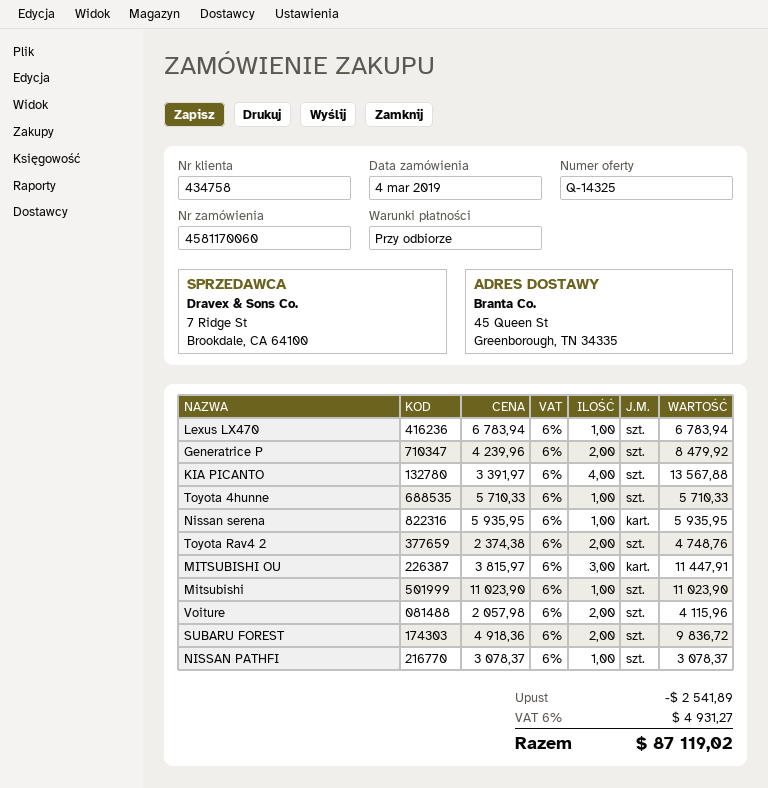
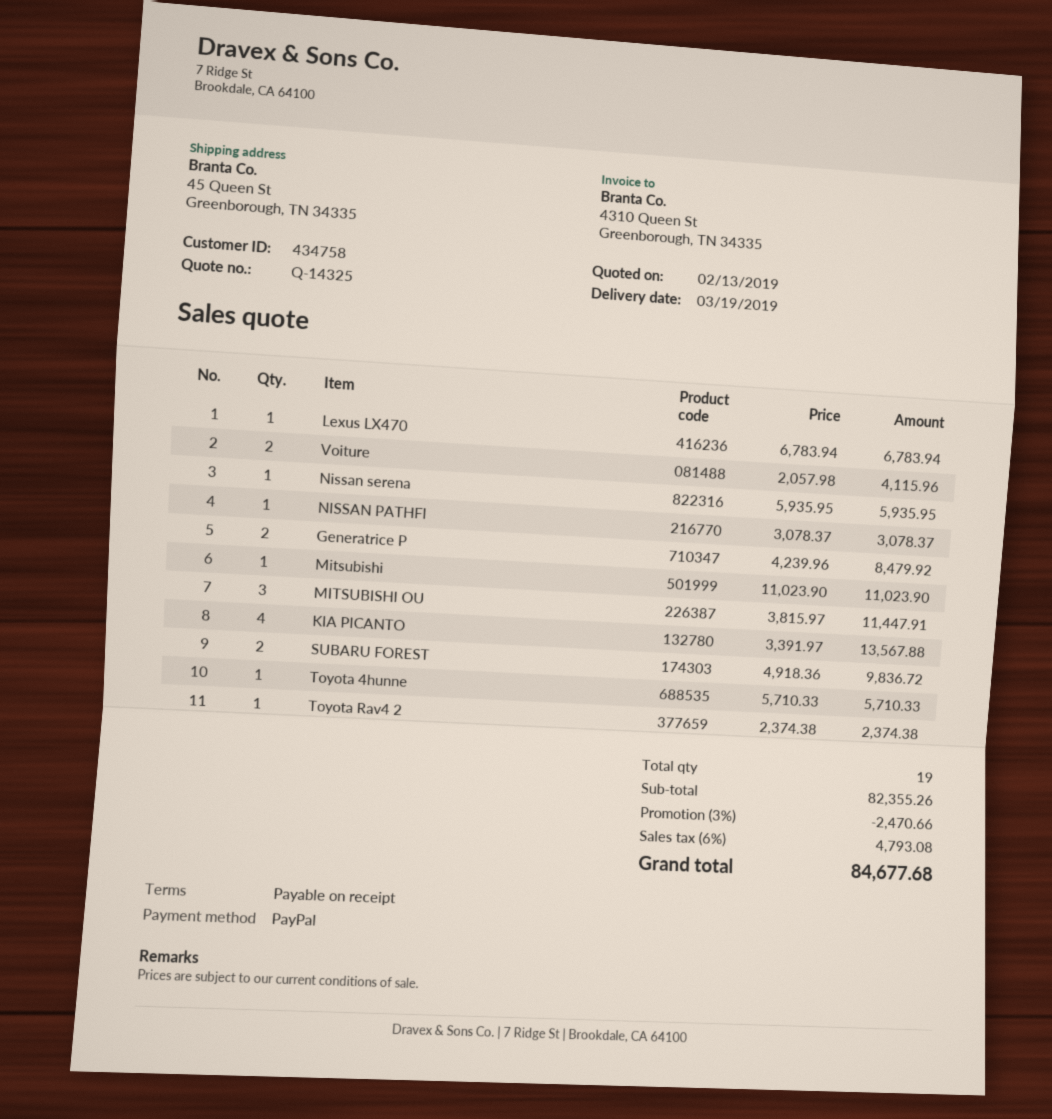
Toyota Rav4 2: 2 x 2374.38 = 4748.76 -> 1 x 2374.38 = 2374.38
discount: 2541.89 -> 2470.66
tax: 6% = 4931.27 -> 6% = 4793.08
total: 87119.02 -> 84677.68

